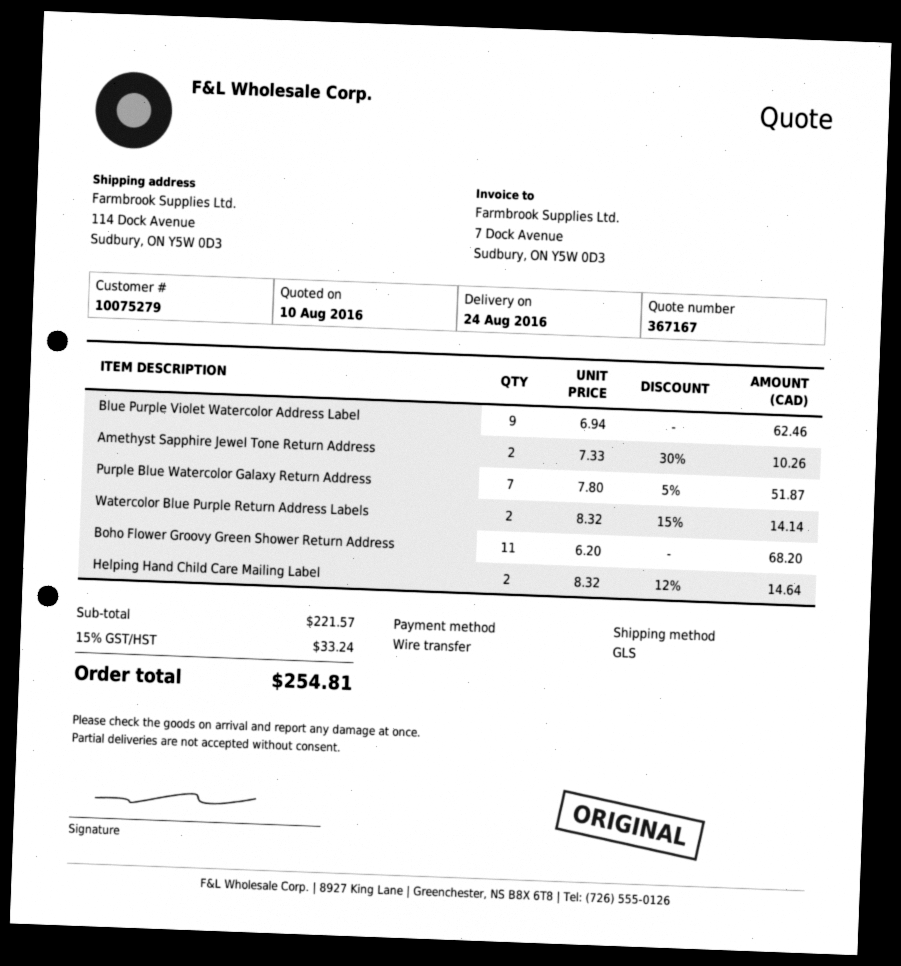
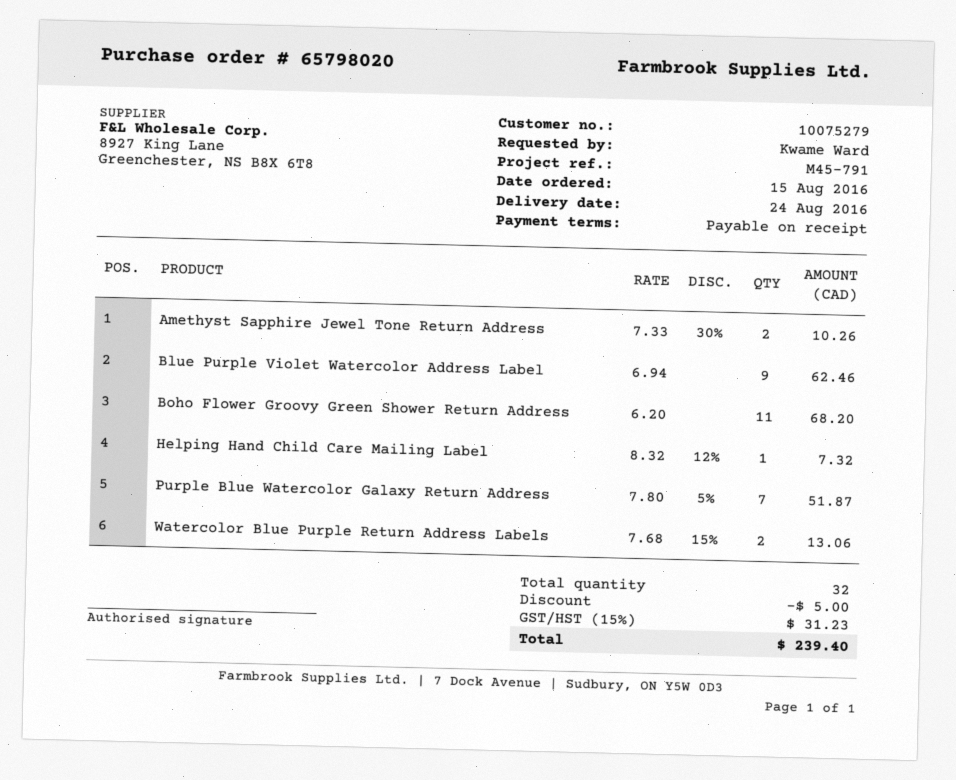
Watercolor Blue Purple Return Address Labels: 2 x 8.32 - 15% = 14.14 -> 2 x 7.68 - 15% = 13.06
Helping Hand Child Care Mailing Label: 2 x 8.32 - 12% = 14.64 -> 1 x 8.32 - 12% = 7.32
discount: none -> 5.00
tax: 15% = 33.24 -> 15% = 31.23
total: 254.81 -> 239.40

